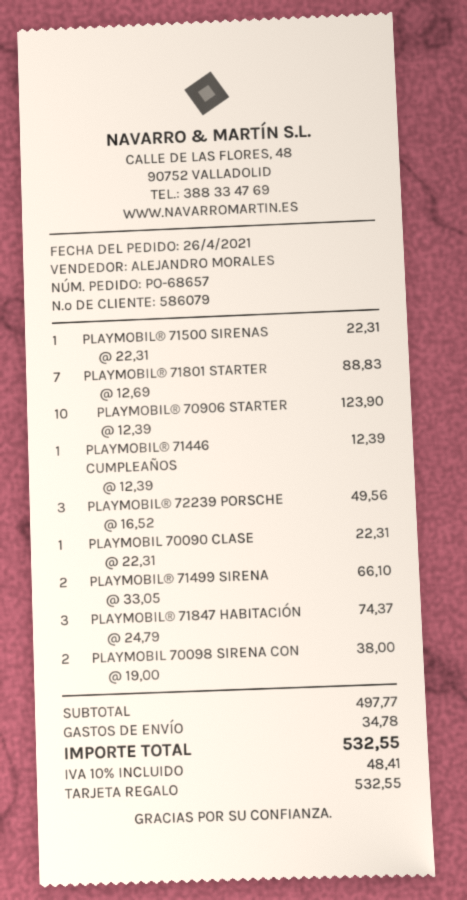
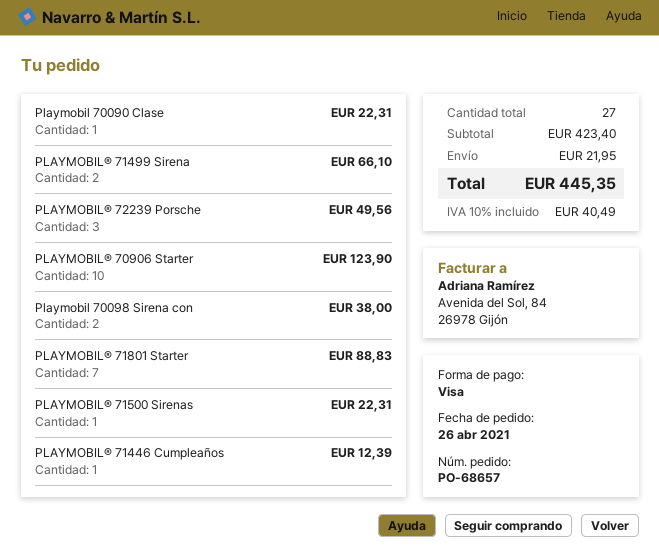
payment method: gift card -> Visa
PLAYMOBIL® 71847 HABITACIÓN: 3 for 74.37 -> none
subtotal: 497.77 -> 423.40
shipping: 34.78 -> 21.95
tax: 10% = 48.41 -> 10% = 40.49
total: 532.55 -> 445.35

